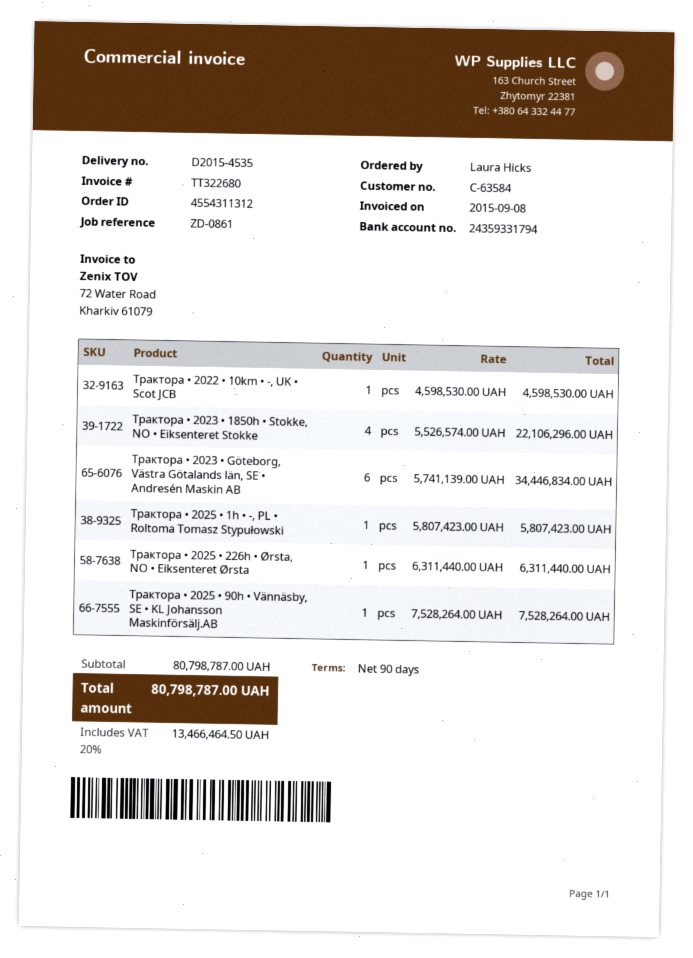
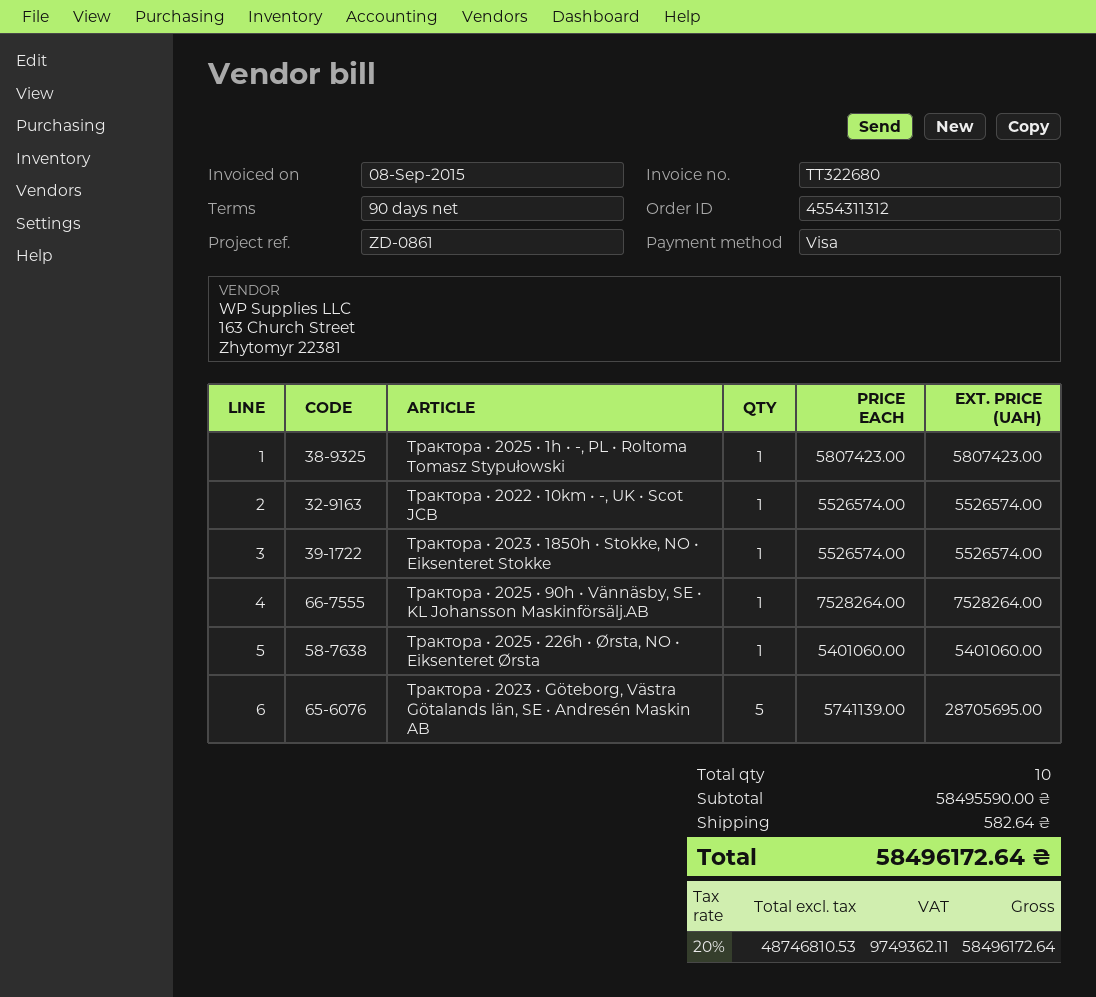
Трактора • 2022 • 10km • -, UK • Scot JCB: 1 x 4598530.00 = 4598530.00 -> 1 x 5526574.00 = 5526574.00
Трактора • 2023 • 1850h • Stokke, NO • Eiksenteret Stokke: 4 x 5526574.00 = 22106296.00 -> 1 x 5526574.00 = 5526574.00
Трактора • 2023 • Göteborg, Västra Götalands län, SE • Andresén Maskin AB: 6 x 5741139.00 = 34446834.00 -> 5 x 5741139.00 = 28705695.00
Трактора • 2025 • 226h • Ørsta, NO • Eiksenteret Ørsta: 1 x 6311440.00 = 6311440.00 -> 1 x 5401060.00 = 5401060.00
subtotal: 80798787.00 -> 58495590.00
shipping: none -> 582.64
tax: 20% = 13466464.50 -> 20% = 9749362.11
total: 80798787.00 -> 58496172.64

